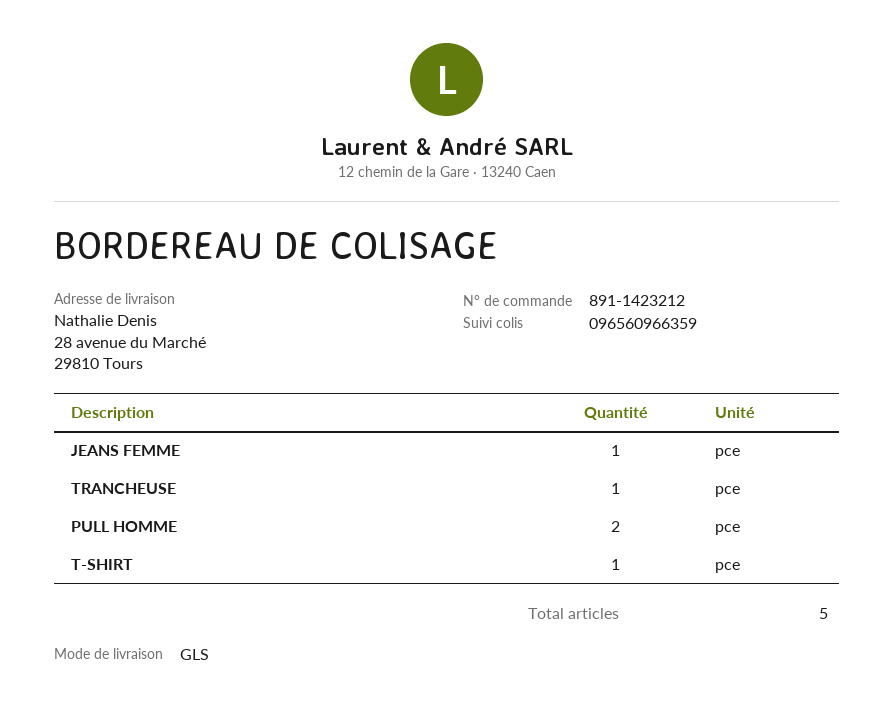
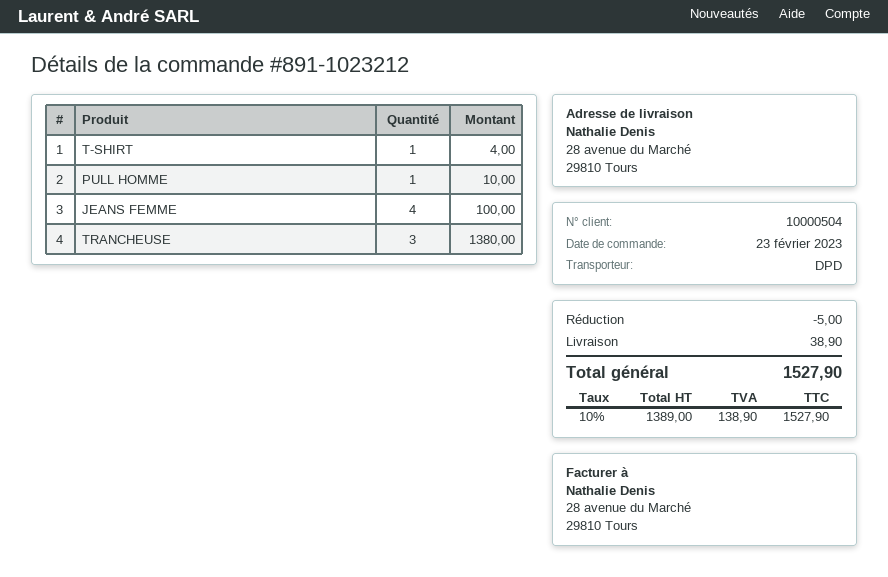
order number: 891-1423212 -> 891-1023212
shipping method: GLS -> DPD
JEANS FEMME: 1 -> 4
TRANCHEUSE: 1 -> 3
PULL HOMME: 2 -> 1

